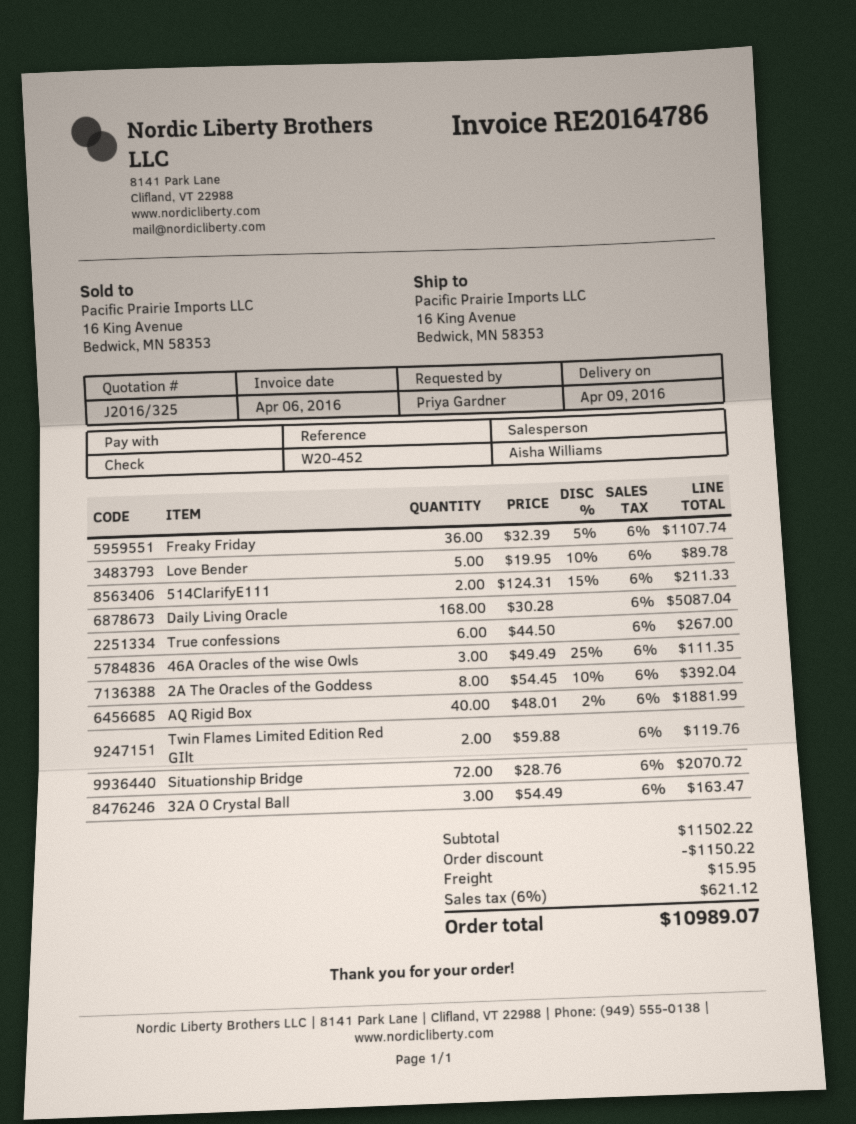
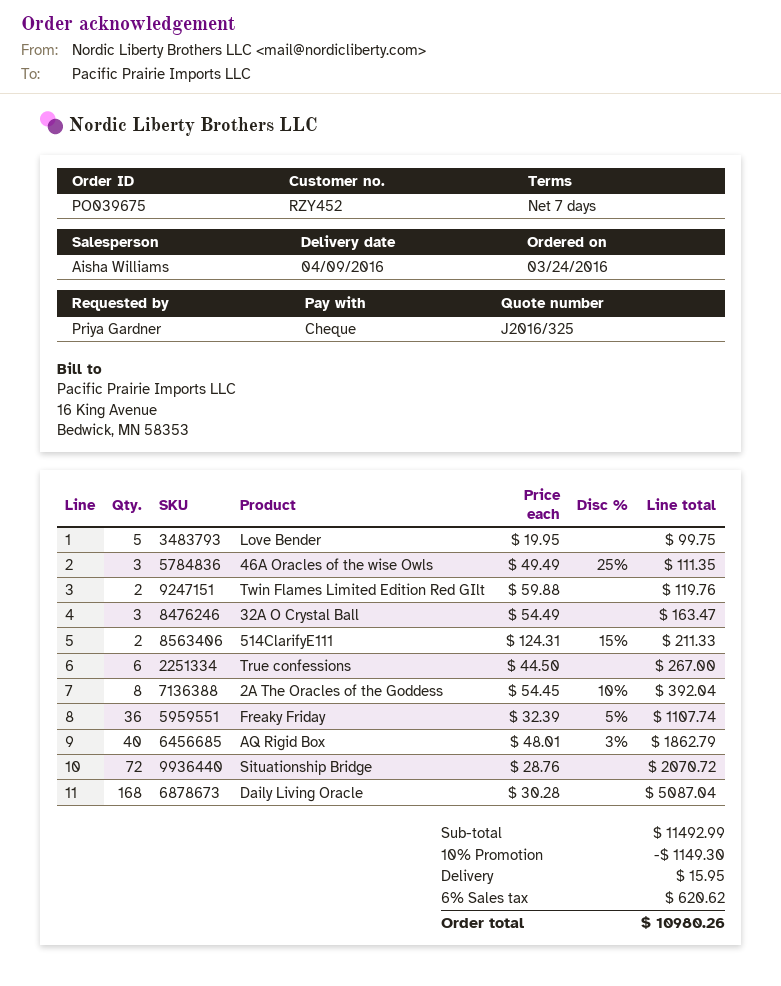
Love Bender: 5 x 19.95 - 10% = 89.78 -> 5 x 19.95 = 99.75
AQ Rigid Box: 40 x 48.01 - 2% = 1881.99 -> 40 x 48.01 - 3% = 1862.79
subtotal: 11502.22 -> 11492.99
discount: 1150.22 -> 1149.30
tax: 6% = 621.12 -> 6% = 620.62
total: 10989.07 -> 10980.26

